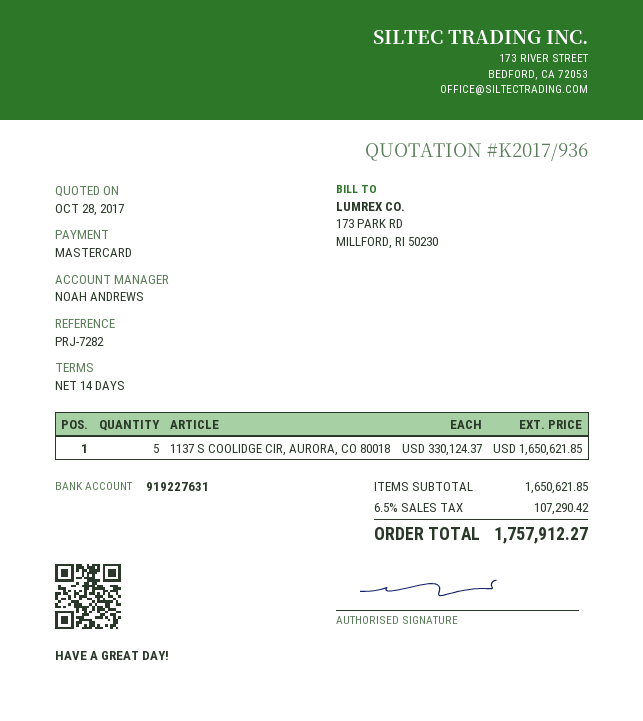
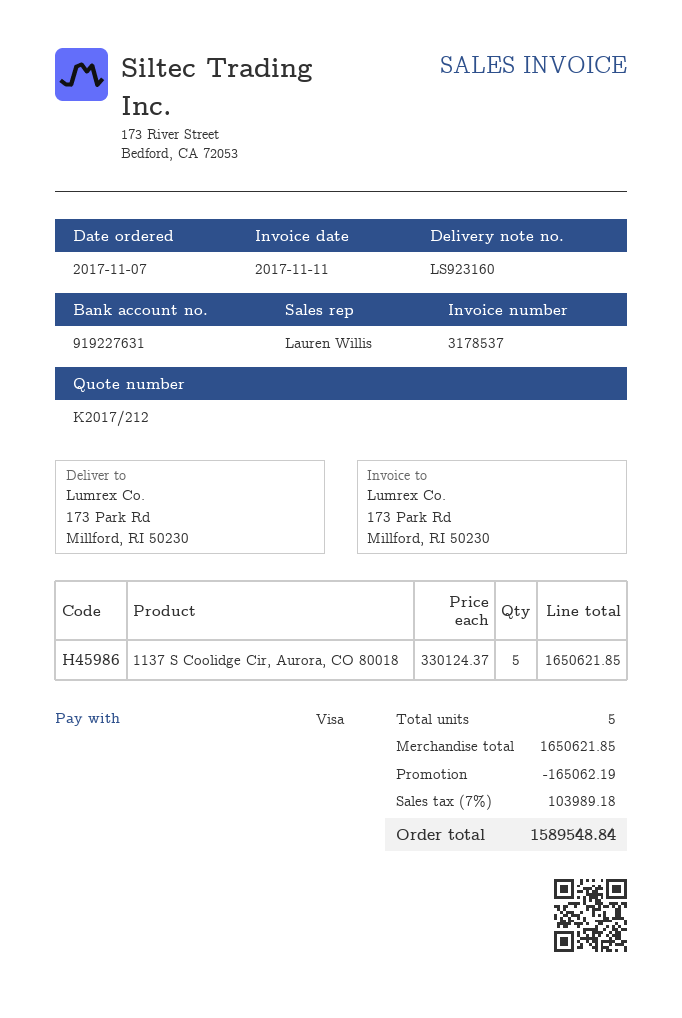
quote number: K2017/936 -> K2017/212
sales rep: NOAH ANDREWS -> Lauren Willis
payment method: Mastercard -> Visa
discount: none -> 165062.19
tax: 6.5% = 107290.42 -> 7% = 103989.18
total: 1757912.27 -> 1589548.84

